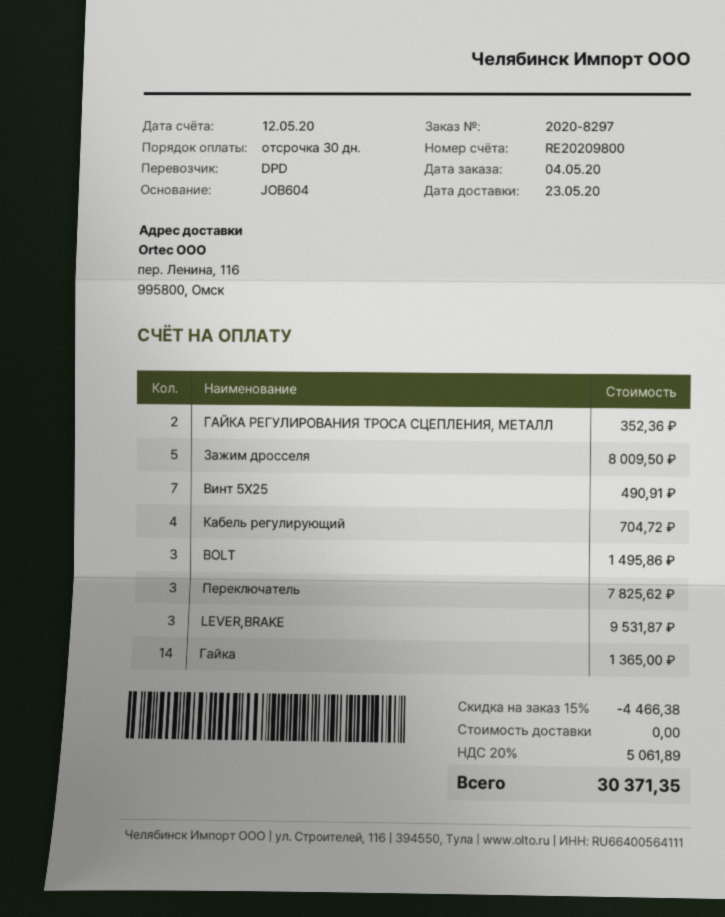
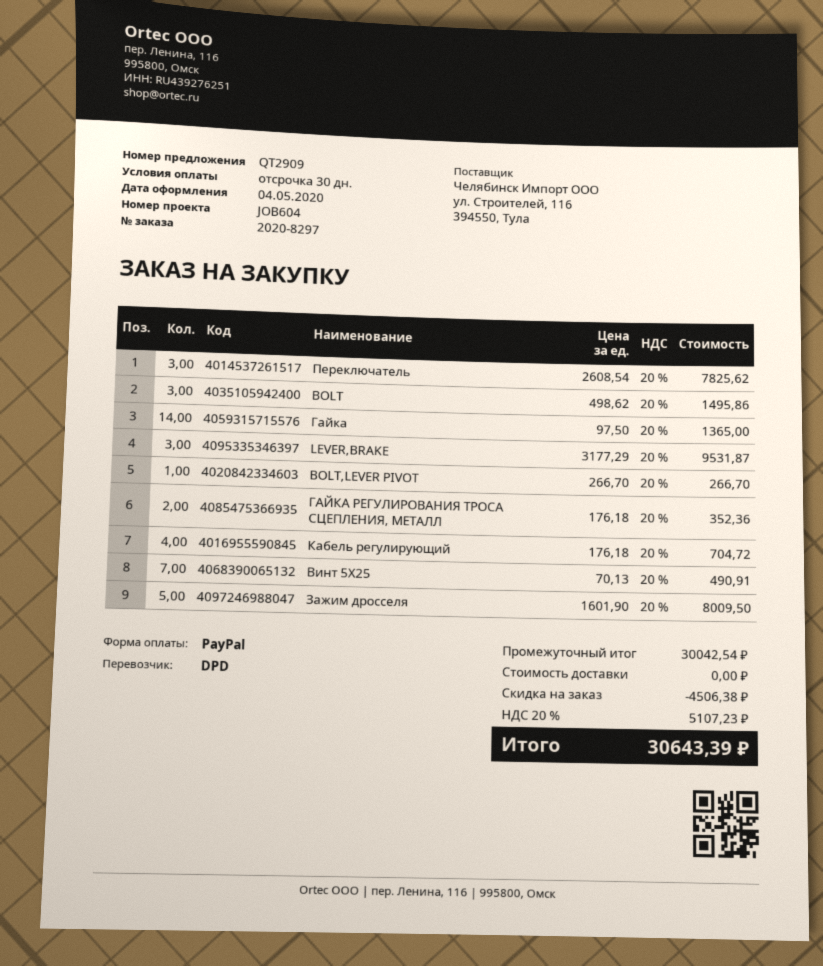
BOLT,LEVER PIVOT: none -> 1 for 266.70
discount: 4466.38 -> 4506.38
tax: 20% = 5061.89 -> 20% = 5107.23
total: 30371.35 -> 30643.39

